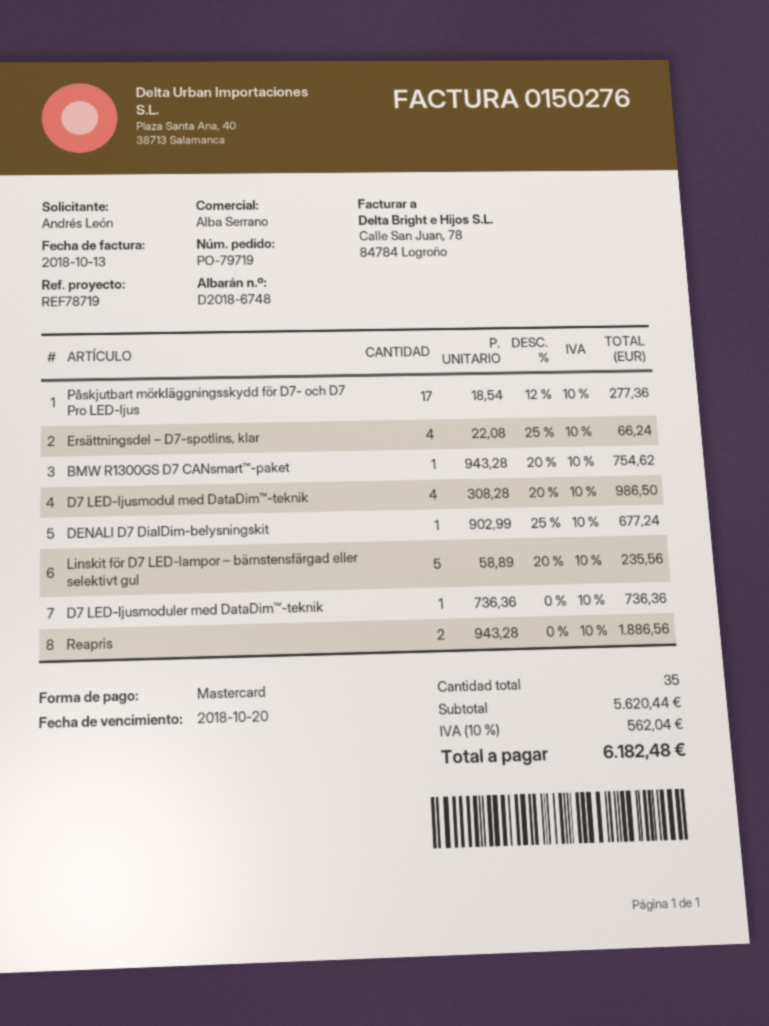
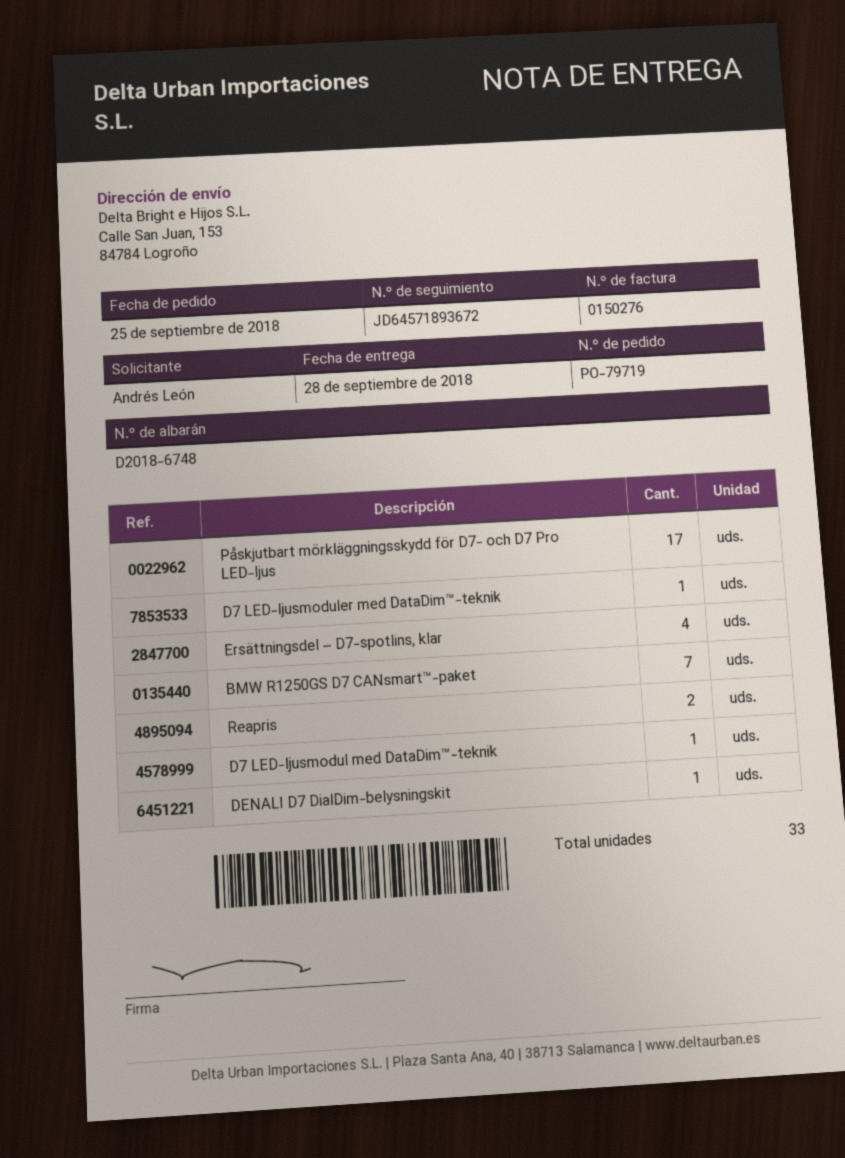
BMW R1300GS D7 CANsmart™-paket: 1 -> none
D7 LED-ljusmodul med DataDim™-teknik: 4 -> 1
Linskit för D7 LED-lampor – bärnstensfärgad eller selektivt gul: 5 -> none
BMW R1250GS D7 CANsmart™-paket: none -> 7
total quantity: 35 -> 33

